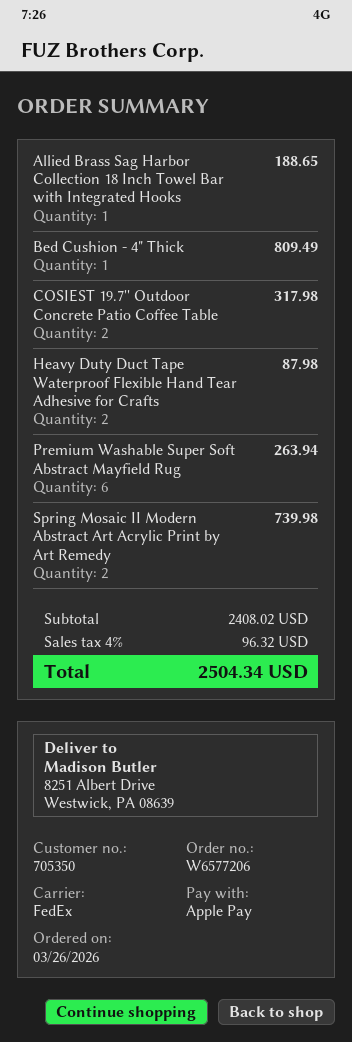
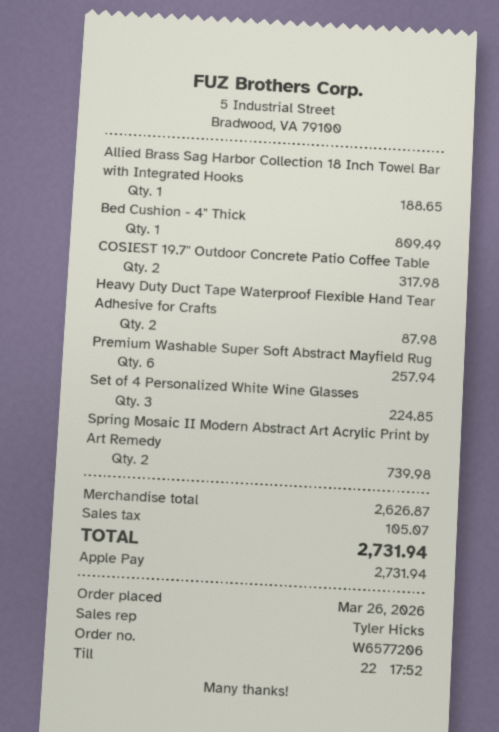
Premium Washable Super Soft Abstract Mayfield Rug: 6 for 263.94 -> 6 for 257.94
Set of 4 Personalized White Wine Glasses: none -> 3 for 224.85
subtotal: 2408.02 -> 2626.87
tax: 96.32 -> 105.07
total: 2504.34 -> 2731.94

